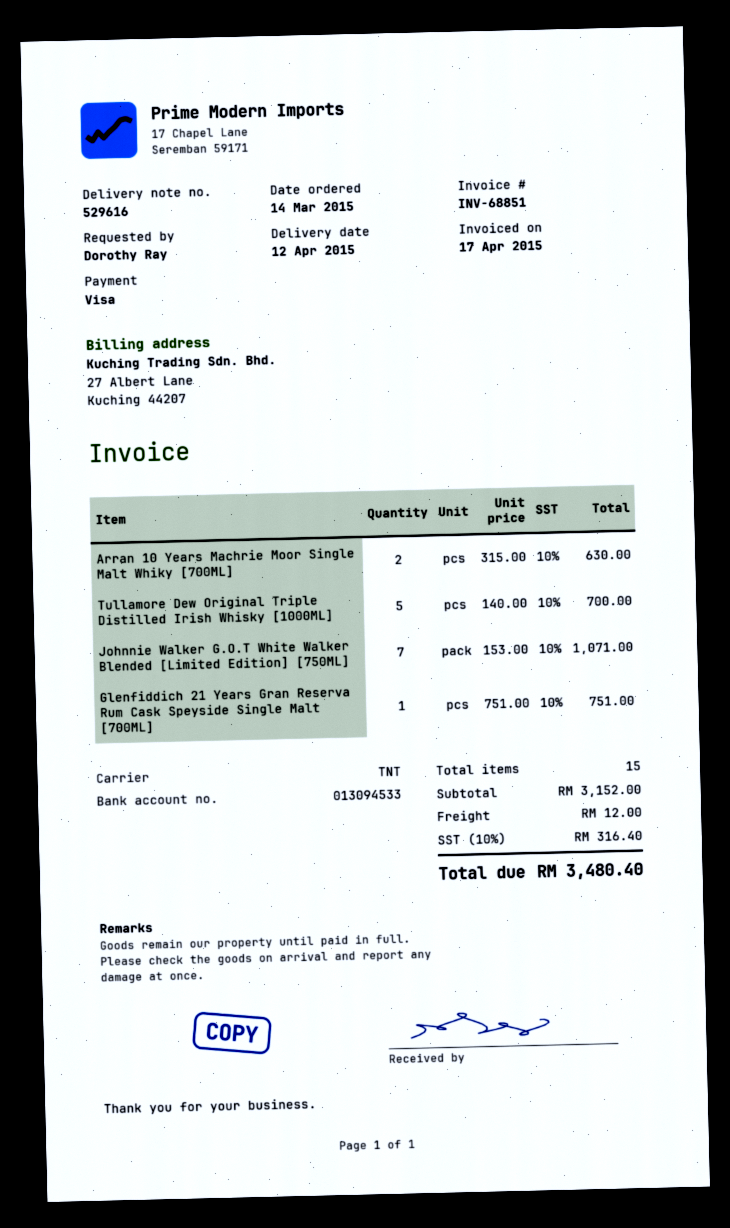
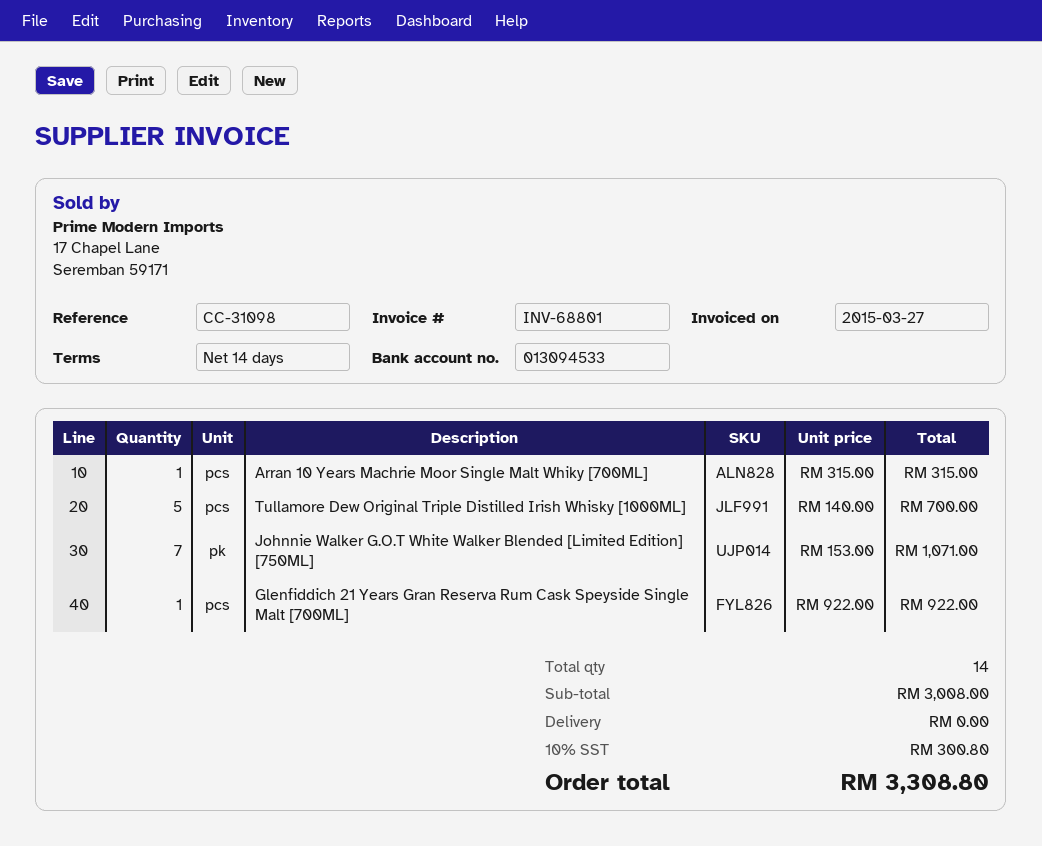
invoice number: INV-68851 -> INV-68801
invoice date: 2015-04-17 -> 2015-03-27
Arran 10 Years Machrie Moor Single Malt Whiky [700ML]: 2 x 315.00 = 630.00 -> 1 x 315.00 = 315.00
Glenfiddich 21 Years Gran Reserva Rum Cask Speyside Single Malt [700ML]: 1 x 751.00 = 751.00 -> 1 x 922.00 = 922.00
total quantity: 15 -> 14
subtotal: 3152.00 -> 3008.00
shipping: 12.00 -> 0.00
tax: 10% = 316.40 -> 10% = 300.80
total: 3480.40 -> 3308.80

